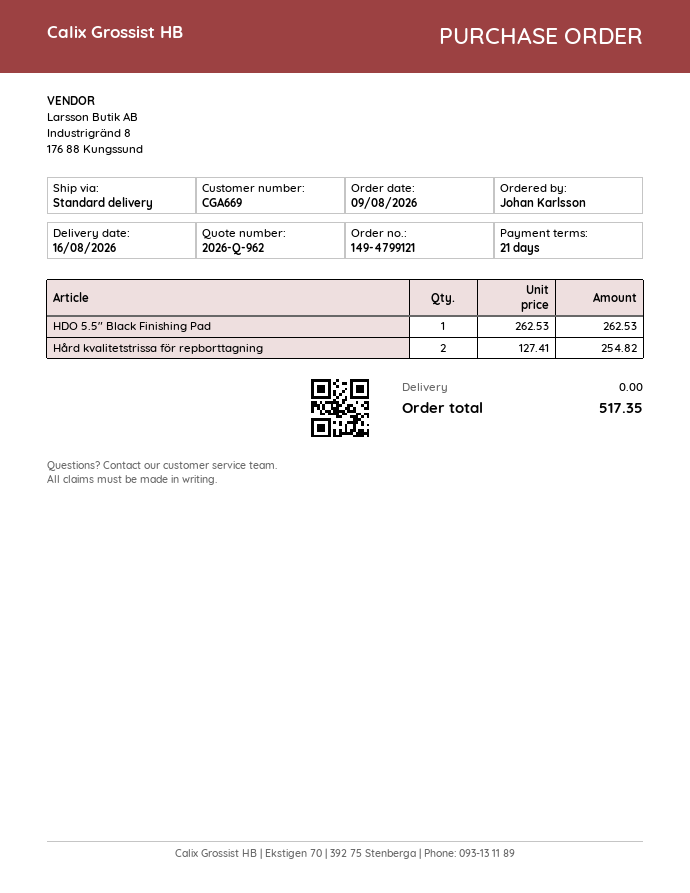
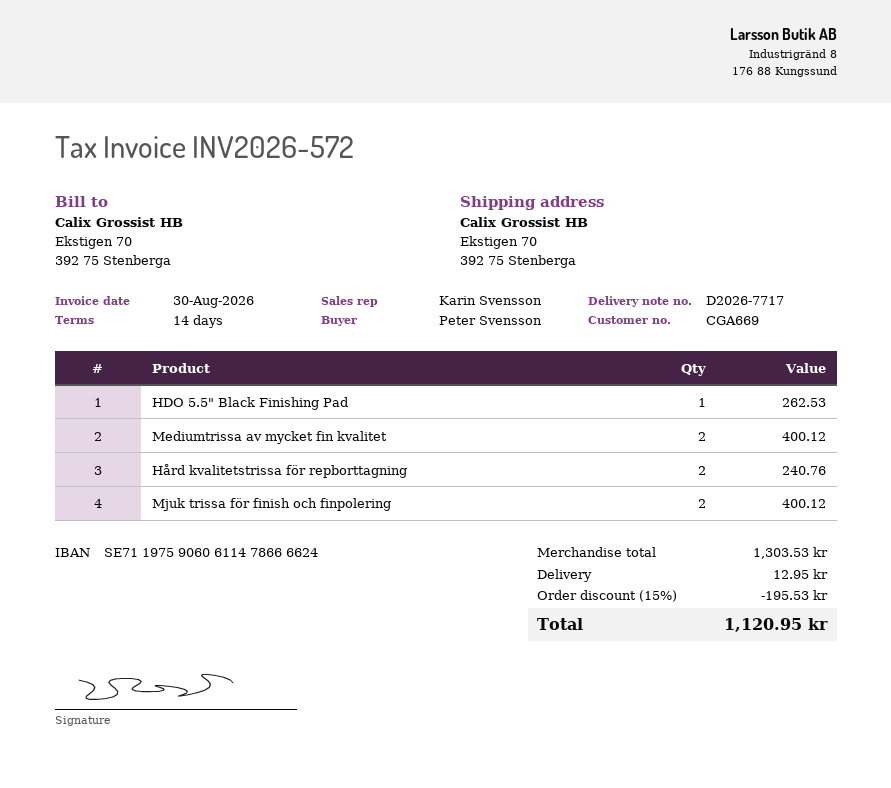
payment terms: 21 days -> 14 days
ordered by: Johan Karlsson -> Peter Svensson
Hård kvalitetstrissa för repborttagning: 2 for 254.82 -> 2 for 240.76
Mediumtrissa av mycket fin kvalitet: none -> 2 for 400.12
Mjuk trissa för finish och finpolering: none -> 2 for 400.12
discount: none -> 15% = 195.53
shipping: 0.00 -> 12.95
total: 517.35 -> 1120.95

